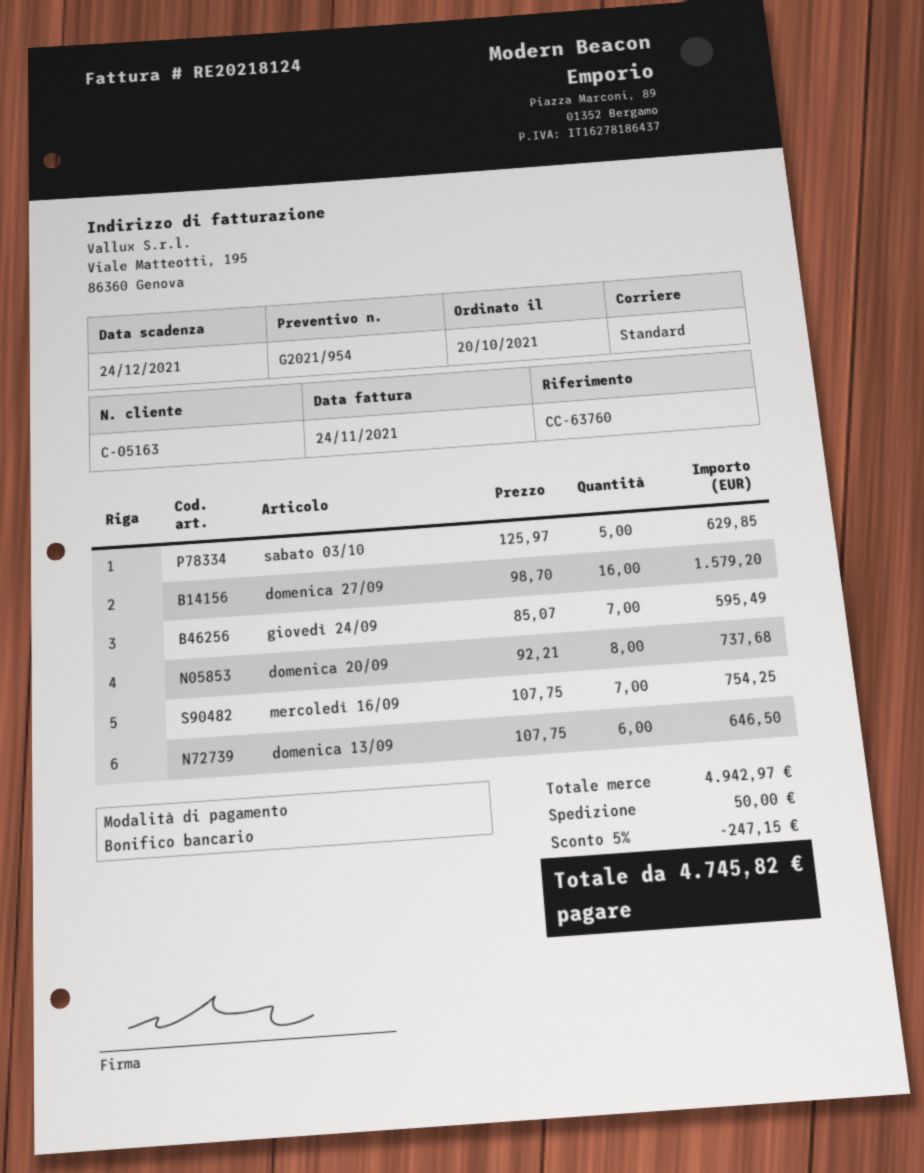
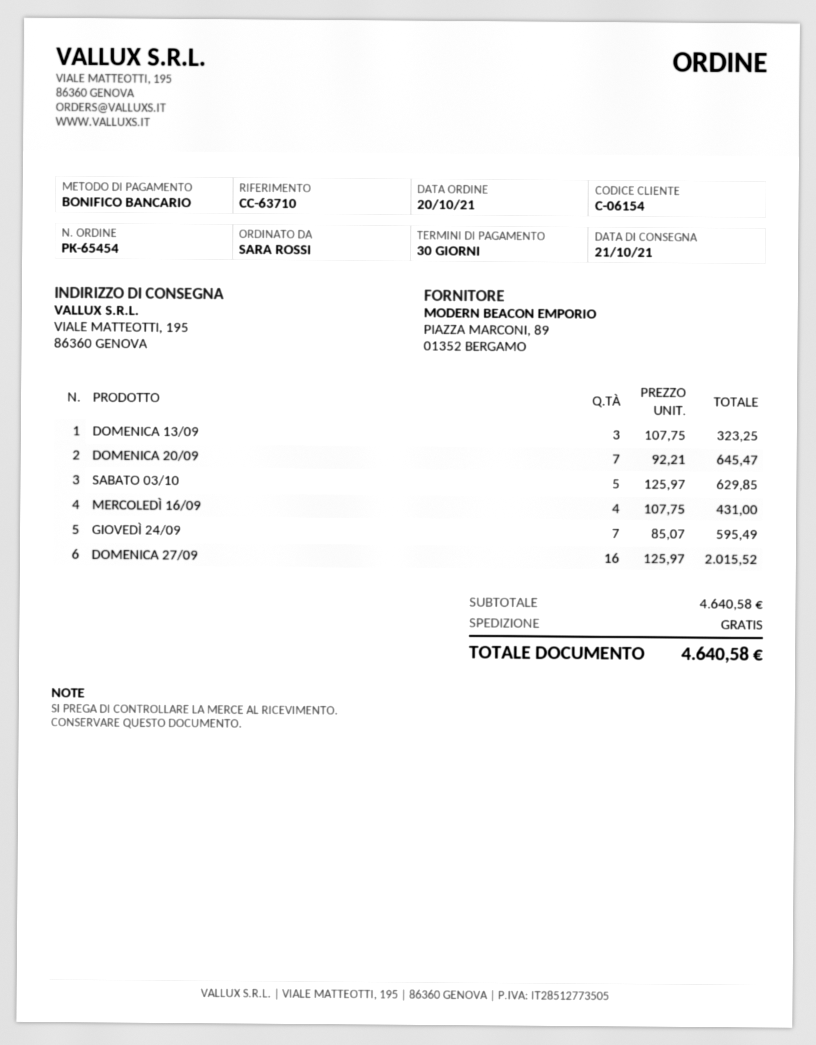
customer number: C-05163 -> C-06154
reference: CC-63760 -> CC-63710
domenica 27/09: 16 x 98.70 = 1579.20 -> 16 x 125.97 = 2015.52
domenica 20/09: 8 x 92.21 = 737.68 -> 7 x 92.21 = 645.47
mercoledì 16/09: 7 x 107.75 = 754.25 -> 4 x 107.75 = 431.00
domenica 13/09: 6 x 107.75 = 646.50 -> 3 x 107.75 = 323.25
subtotal: 4942.97 -> 4640.58
discount: 5% = 247.15 -> none
shipping: 50.00 -> 0.00
total: 4745.82 -> 4640.58

